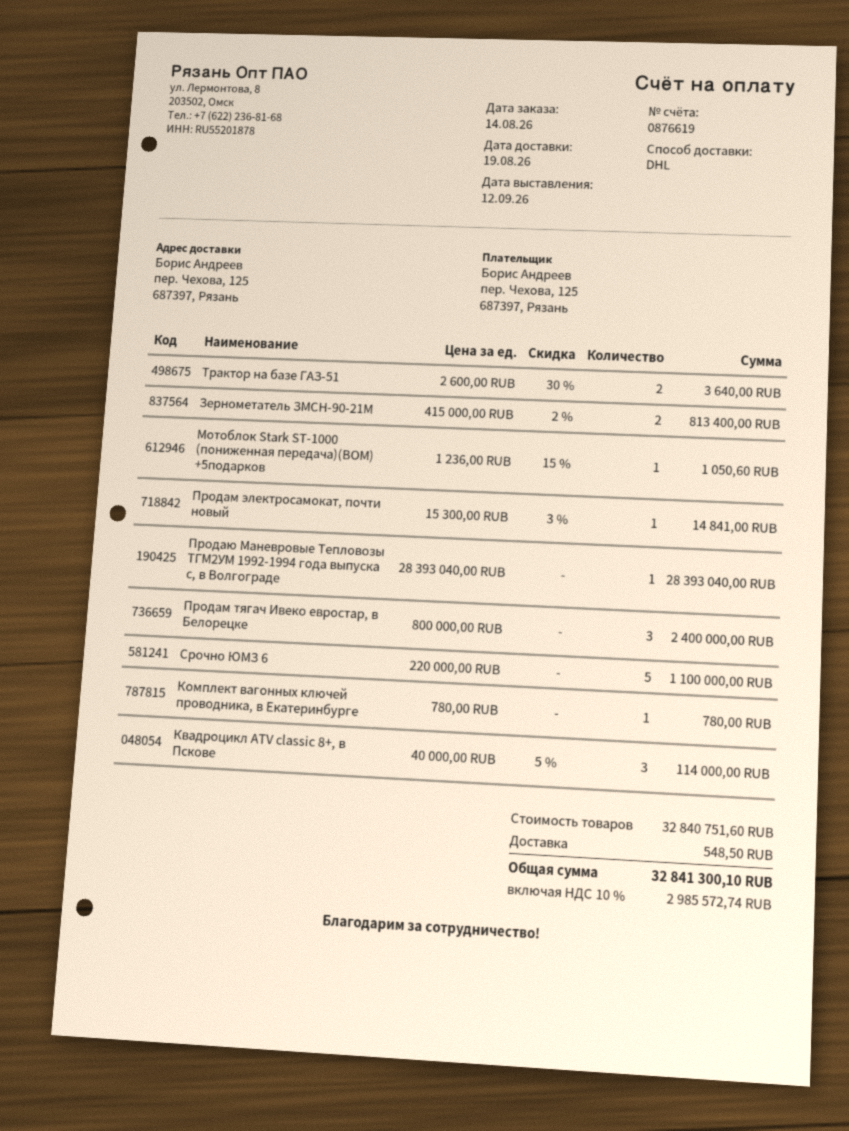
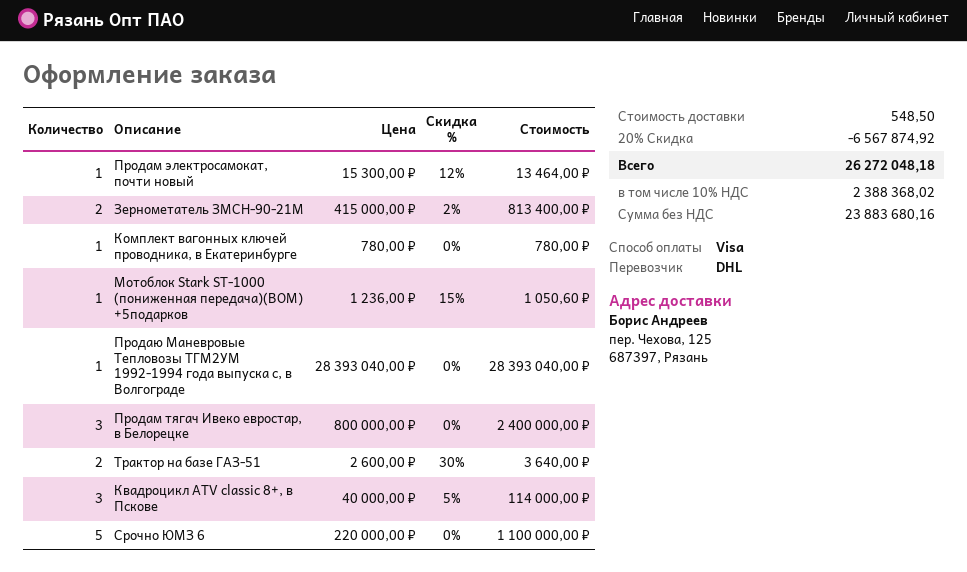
Продам электросамокат, почти новый: 1 x 15300.00 - 3% = 14841.00 -> 1 x 15300.00 - 12% = 13464.00
discount: none -> 20% = 6567874.92
tax: 10% = 2985572.74 -> 10% = 2388368.02
total: 32841300.10 -> 26272048.18

